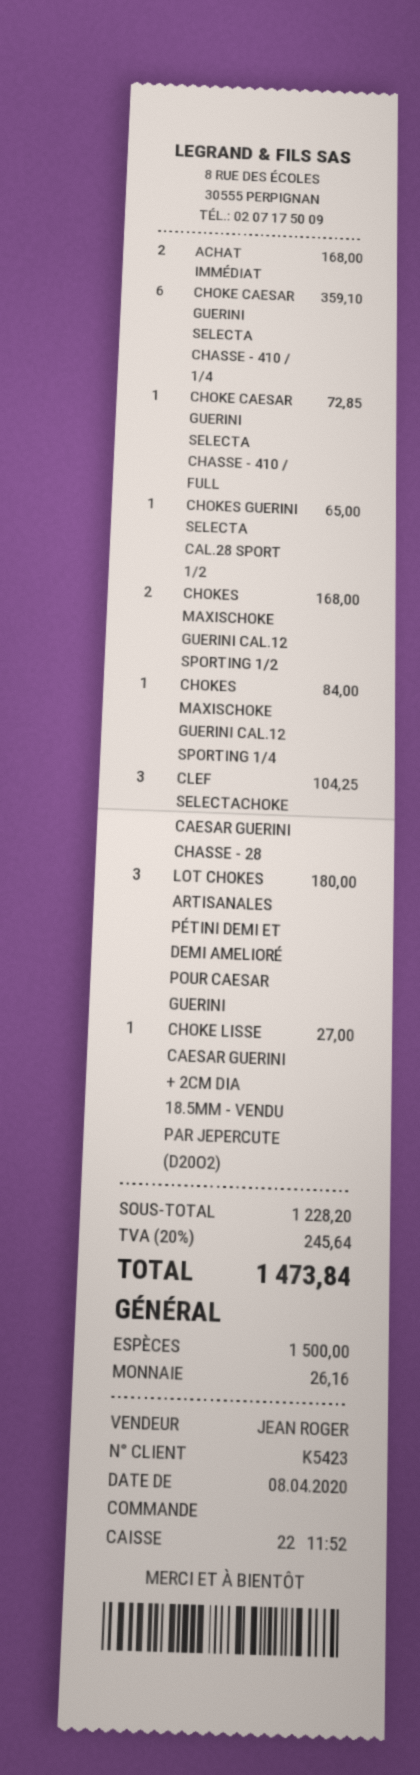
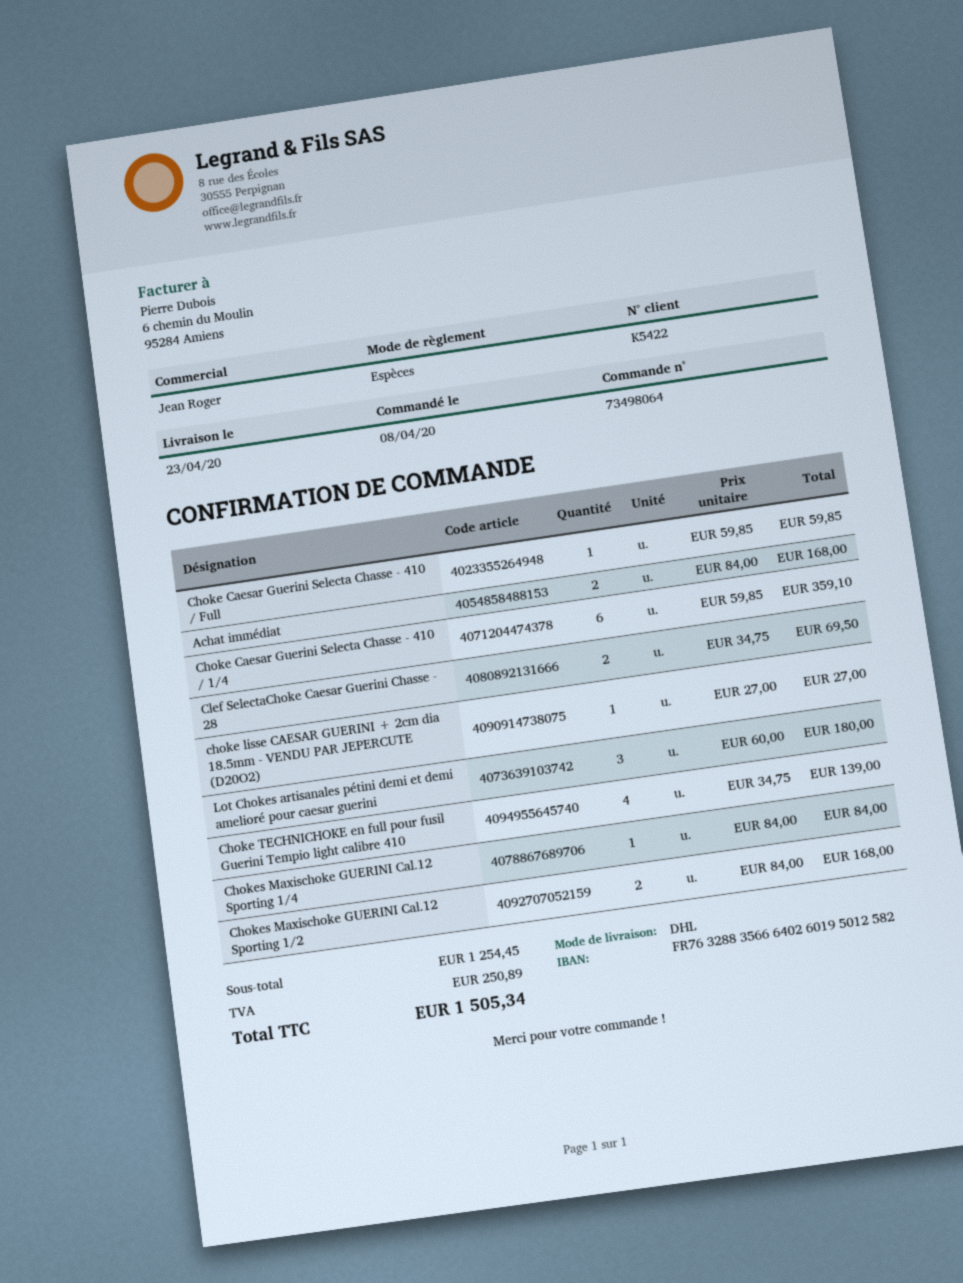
customer number: K5423 -> K5422
CHOKE CAESAR GUERINI SELECTA CHASSE - 410 / FULL: 1 for 72.85 -> 1 for 59.85
CHOKES GUERINI SELECTA CAL.28 SPORT 1/2: 1 for 65.00 -> none
CLEF SELECTACHOKE CAESAR GUERINI CHASSE - 28: 3 for 104.25 -> 2 for 69.50
Choke TECHNICHOKE en full pour fusil Guerini Tempio light calibre 410: none -> 4 for 139.00
subtotal: 1228.20 -> 1254.45
tax: 245.64 -> 250.89
total: 1473.84 -> 1505.34

